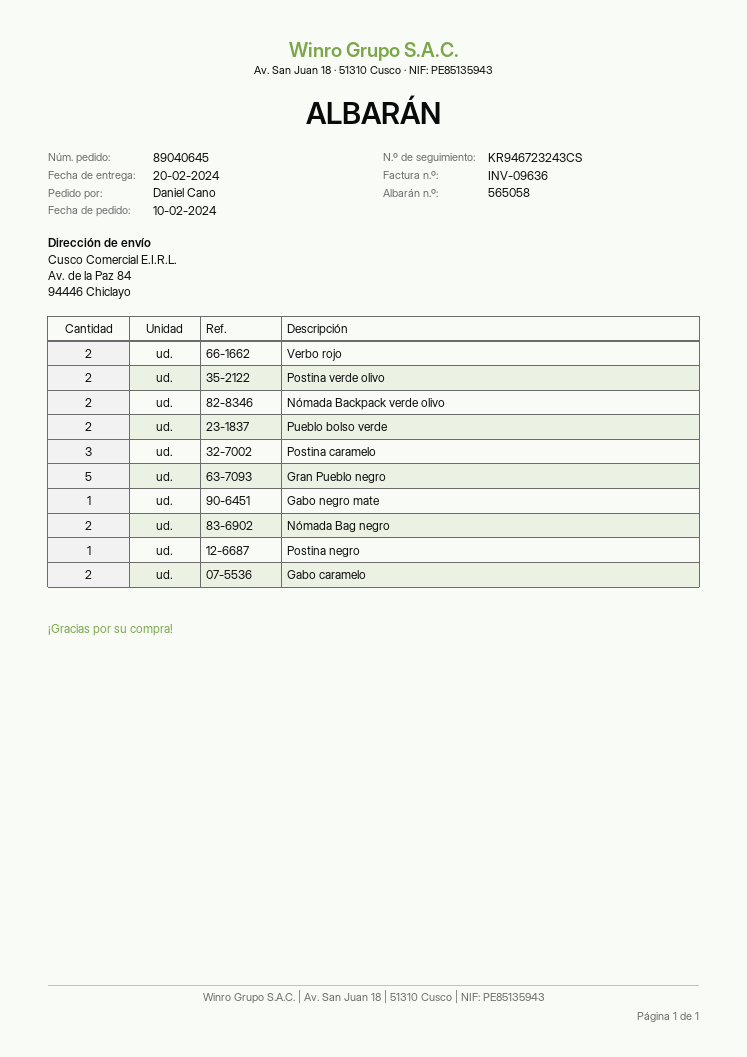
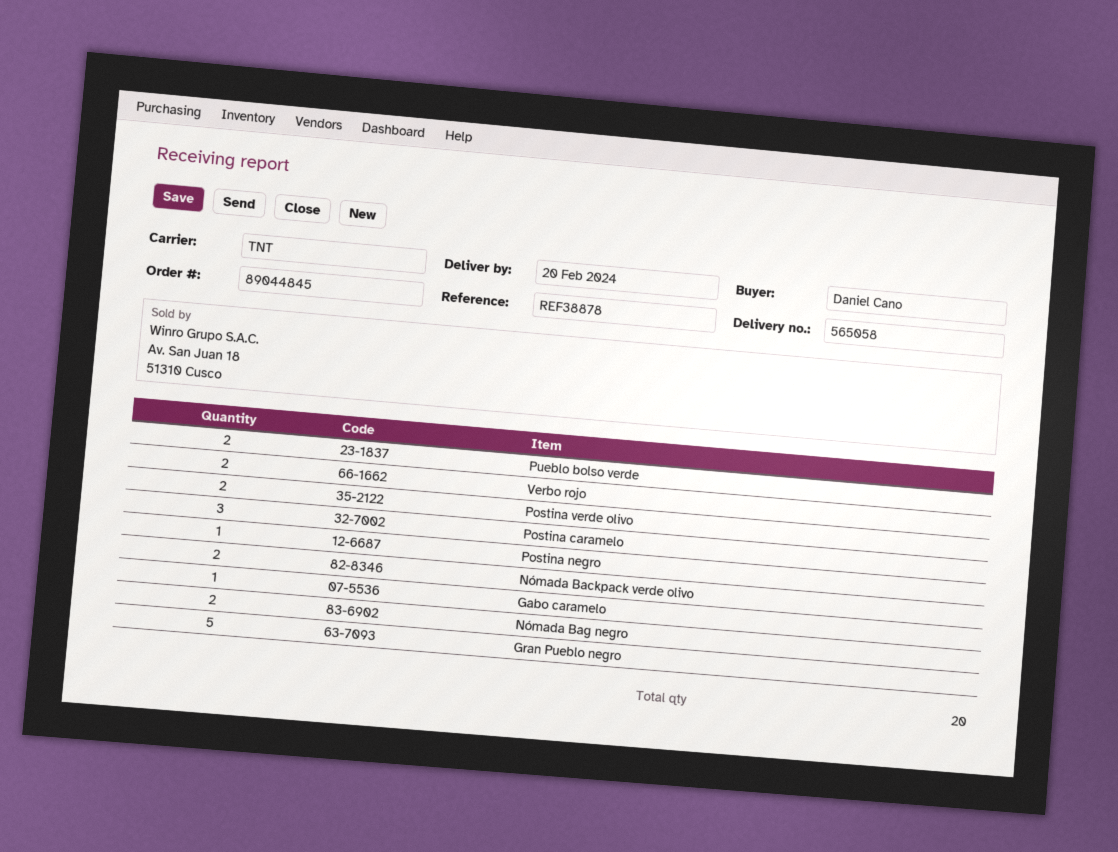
order number: 89040645 -> 89044845
Gabo negro mate: 1 -> none
Gabo caramelo: 2 -> 1

